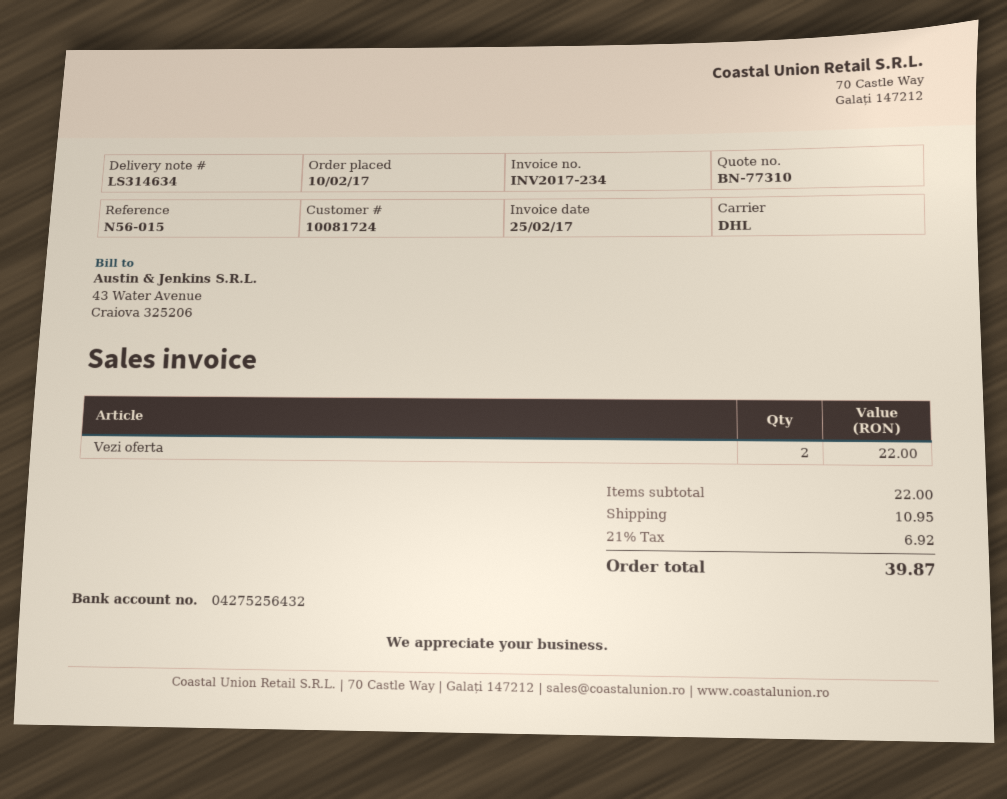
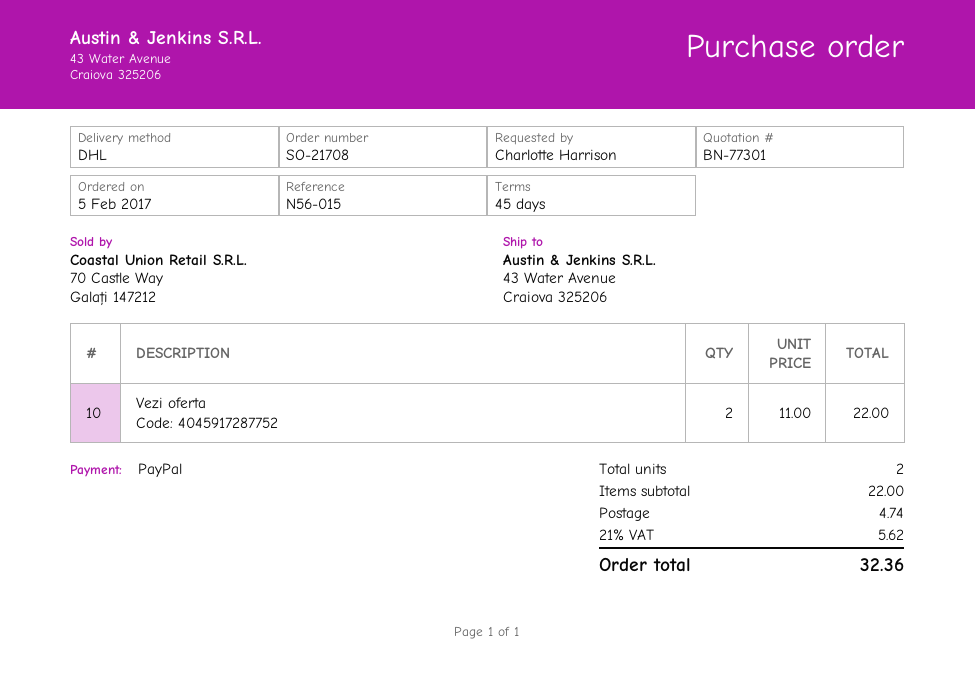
quote number: BN-77310 -> BN-77301
order date: 2017-02-10 -> 2017-02-05
shipping: 10.95 -> 4.74
tax: 21% = 6.92 -> 21% = 5.62
total: 39.87 -> 32.36

